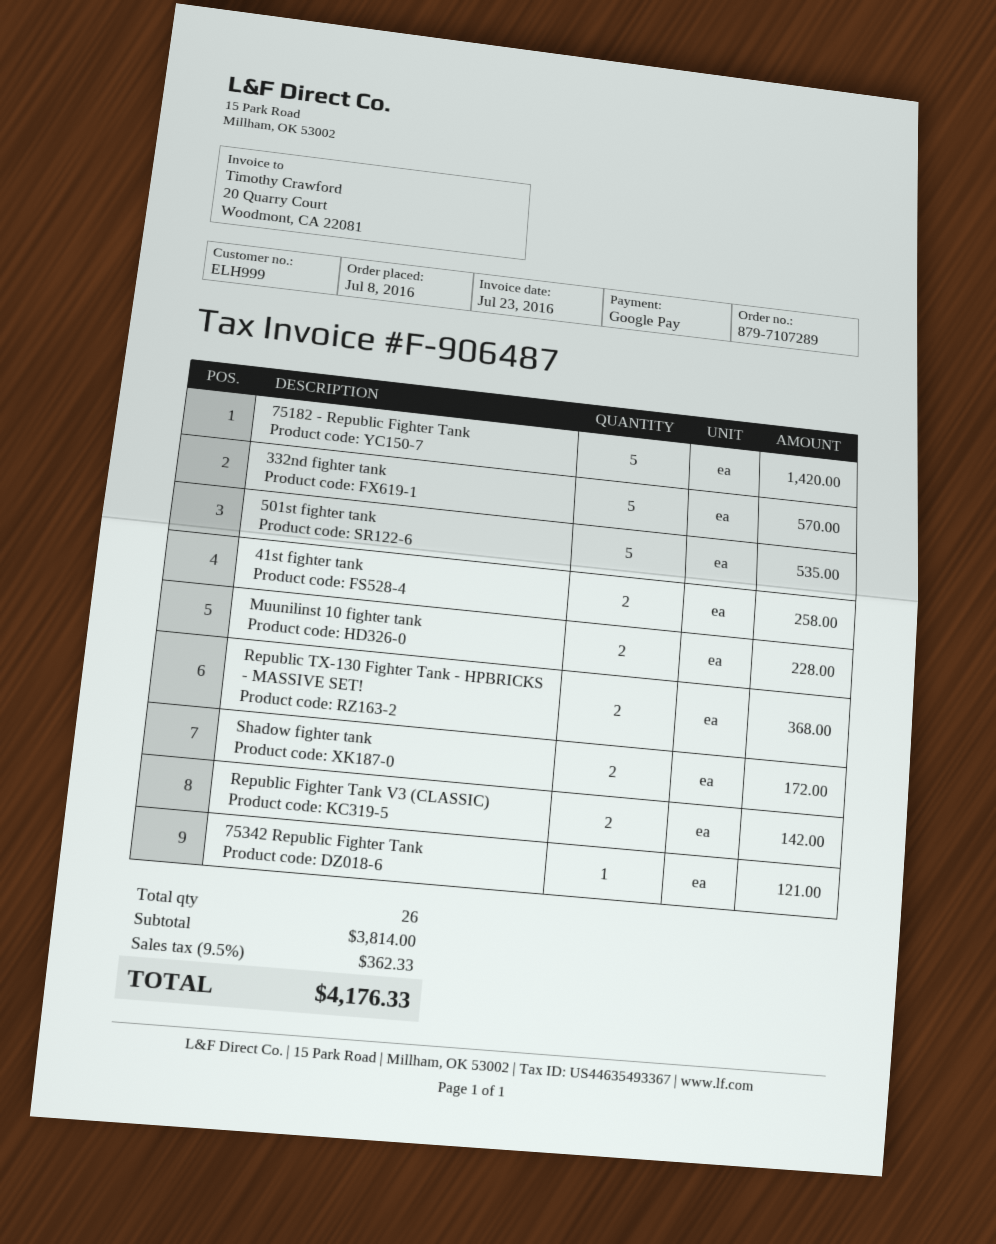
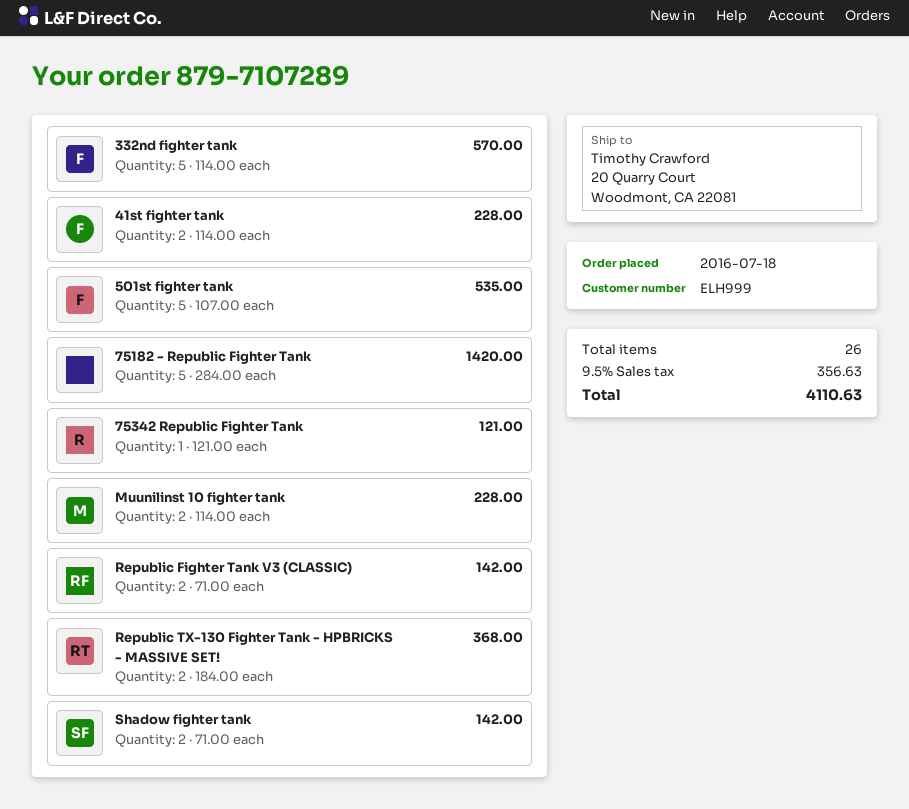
order date: 2016-07-08 -> 2016-07-18
41st fighter tank: 2 for 258.00 -> 2 for 228.00
Shadow fighter tank: 2 for 172.00 -> 2 for 142.00
tax: 9.5% = 362.33 -> 9.5% = 356.63
total: 4176.33 -> 4110.63

